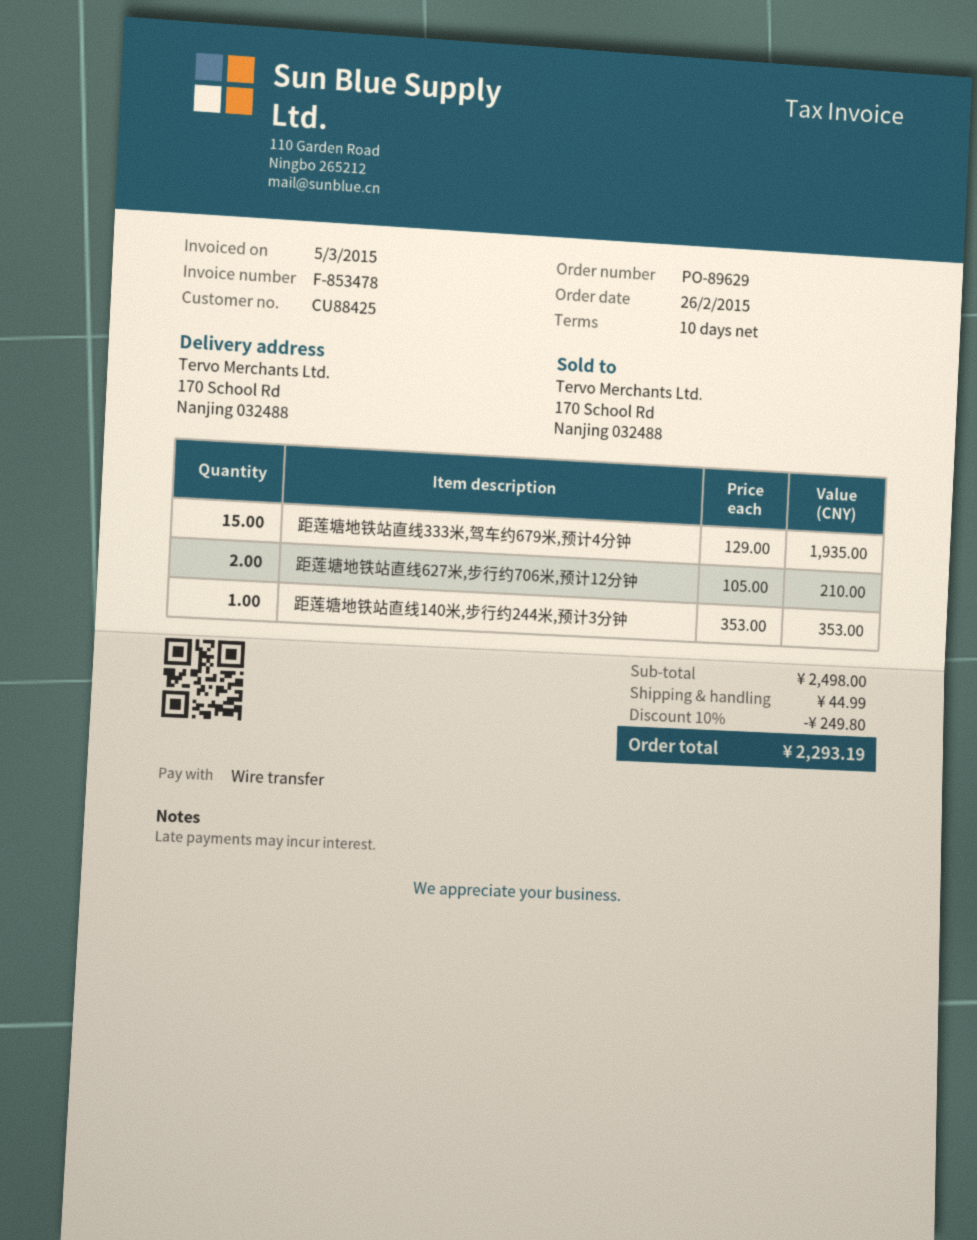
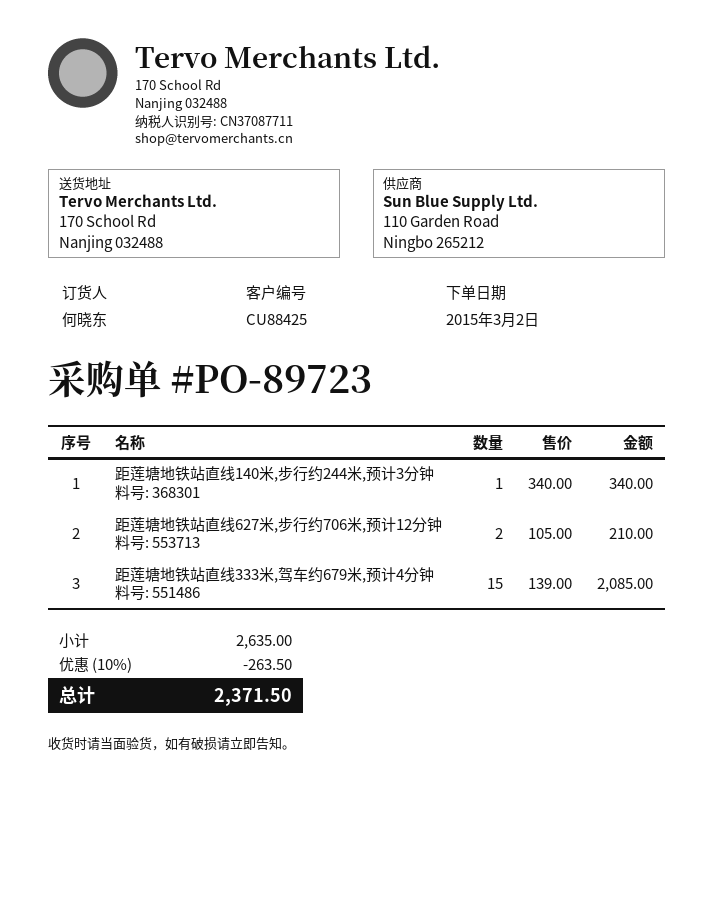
order number: PO-89629 -> PO-89723
order date: 2015-02-26 -> 2015-03-02
距莲塘地铁站直线333米,驾车约679米,预计4分钟: 15 x 129.00 = 1935.00 -> 15 x 139.00 = 2085.00
距莲塘地铁站直线140米,步行约244米,预计3分钟: 1 x 353.00 = 353.00 -> 1 x 340.00 = 340.00
subtotal: 2498.00 -> 2635.00
discount: 10% = 249.80 -> 10% = 263.50
shipping: 44.99 -> none
total: 2293.19 -> 2371.50

